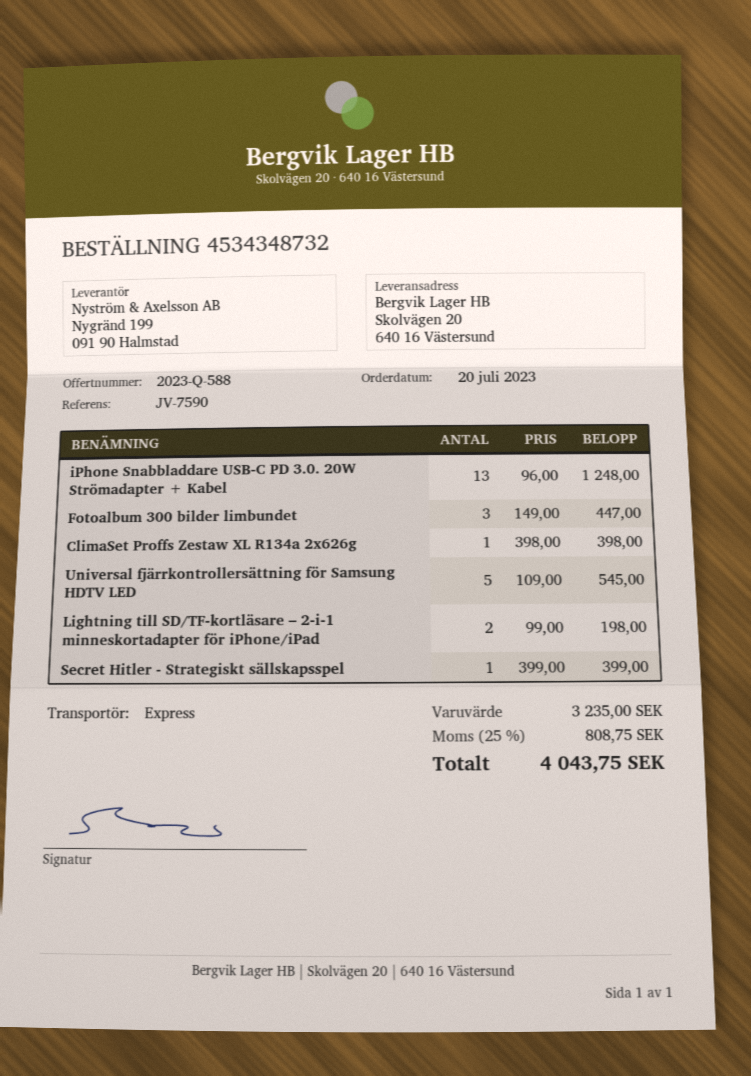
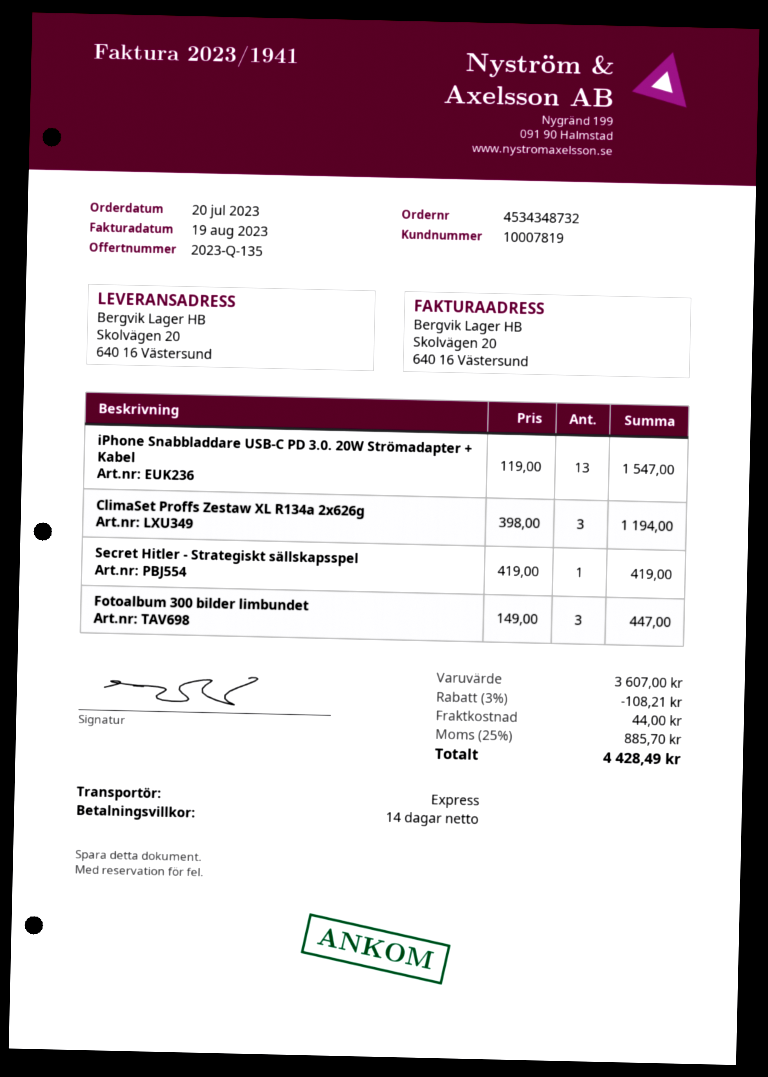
quote number: 2023-Q-588 -> 2023-Q-135
iPhone Snabbladdare USB-C PD 3.0. 20W Strömadapter + Kabel: 13 x 96.00 = 1248.00 -> 13 x 119.00 = 1547.00
ClimaSet Proffs Zestaw XL R134a 2x626g: 1 x 398.00 = 398.00 -> 3 x 398.00 = 1194.00
Universal fjärrkontrollersättning för Samsung HDTV LED: 5 x 109.00 = 545.00 -> none
Lightning till SD/TF-kortläsare – 2-i-1 minneskortadapter för iPhone/iPad: 2 x 99.00 = 198.00 -> none
Secret Hitler - Strategiskt sällskapsspel: 1 x 399.00 = 399.00 -> 1 x 419.00 = 419.00
subtotal: 3235.00 -> 3607.00
discount: none -> 3% = 108.21
shipping: none -> 44.00
tax: 25% = 808.75 -> 25% = 885.70
total: 4043.75 -> 4428.49

